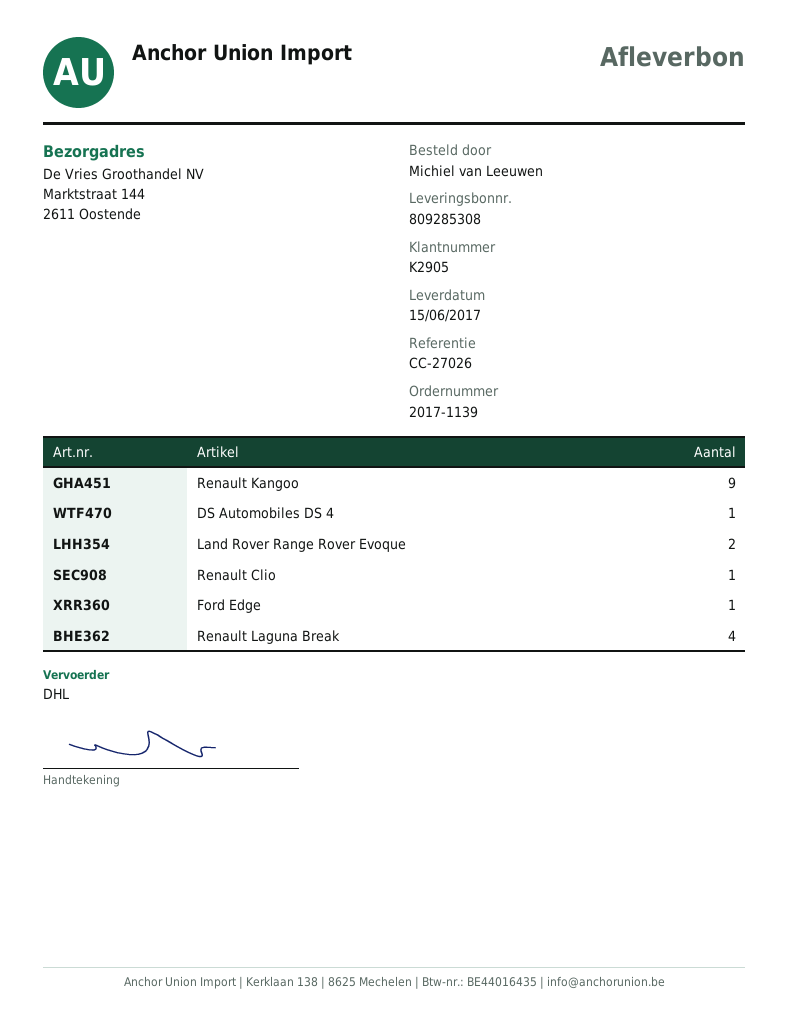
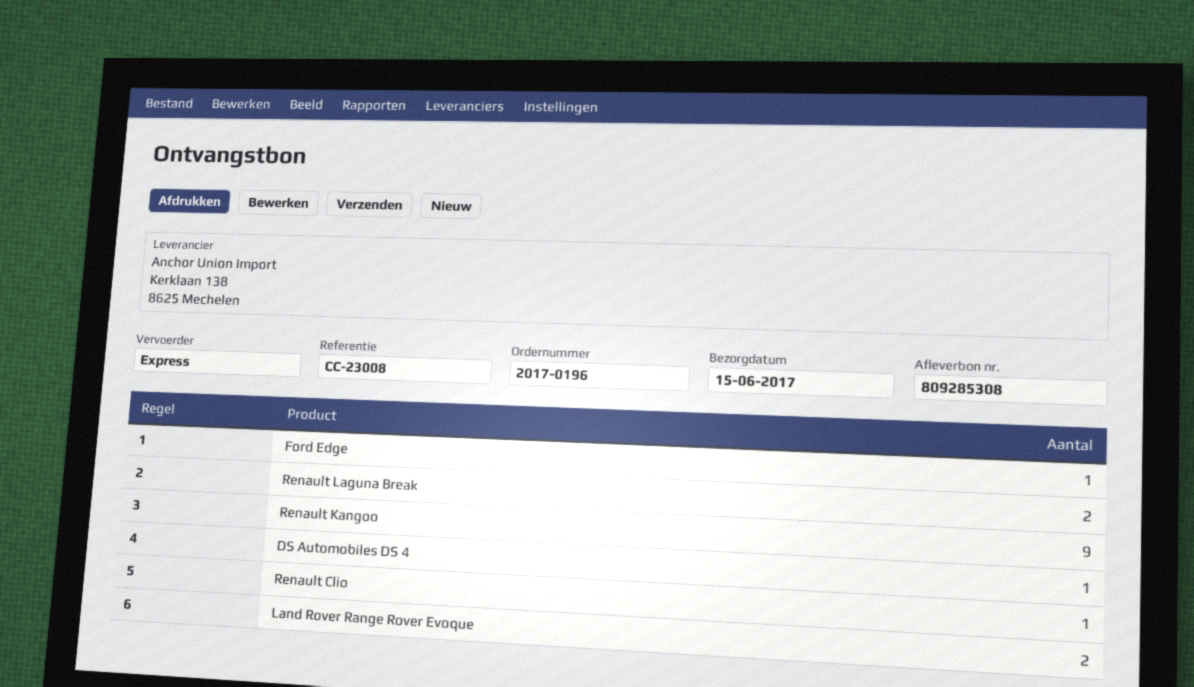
order number: 2017-1139 -> 2017-0196
reference: CC-27026 -> CC-23008
shipping method: DHL -> express
Renault Laguna Break: 4 -> 2

